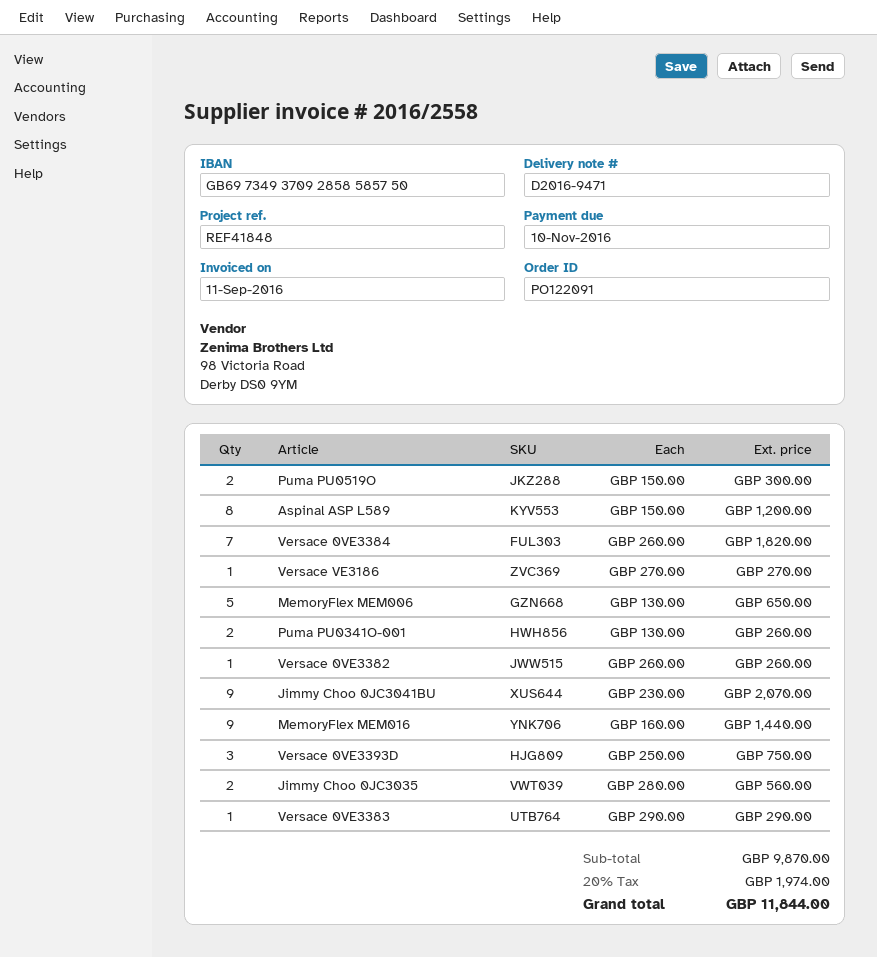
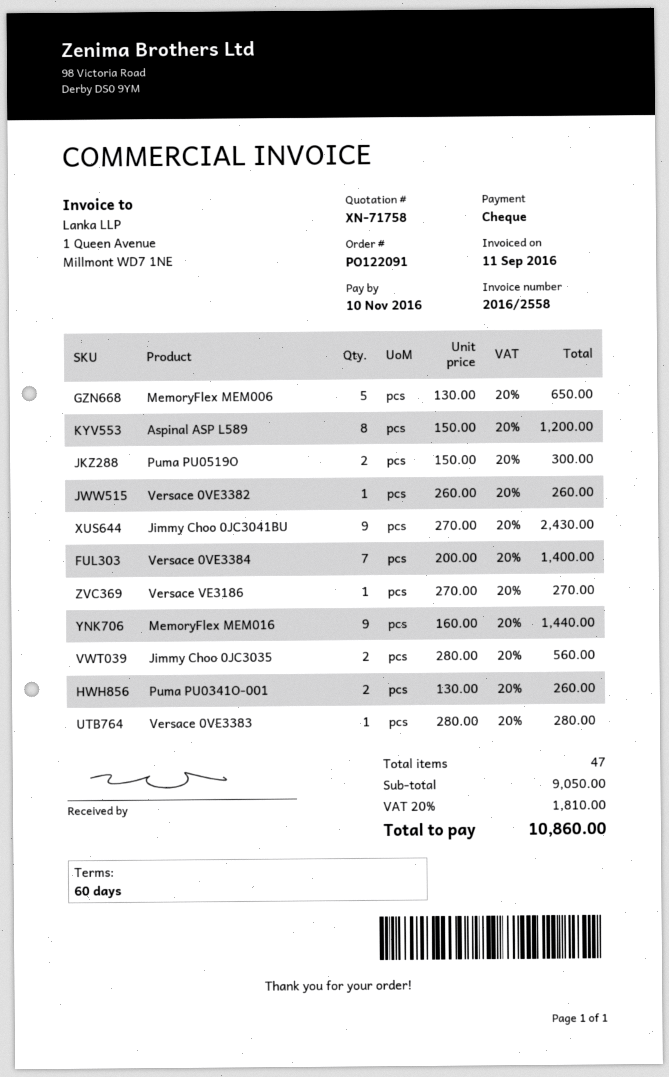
Versace 0VE3384: 7 x 260.00 = 1820.00 -> 7 x 200.00 = 1400.00
Jimmy Choo 0JC3041BU: 9 x 230.00 = 2070.00 -> 9 x 270.00 = 2430.00
Versace 0VE3393D: 3 x 250.00 = 750.00 -> none
Versace 0VE3383: 1 x 290.00 = 290.00 -> 1 x 280.00 = 280.00
subtotal: 9870.00 -> 9050.00
tax: 20% = 1974.00 -> 20% = 1810.00
total: 11844.00 -> 10860.00

